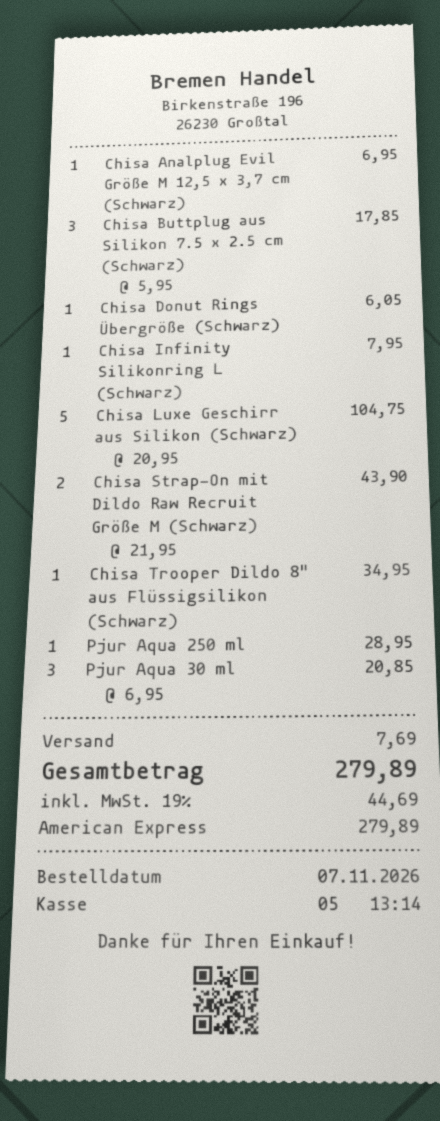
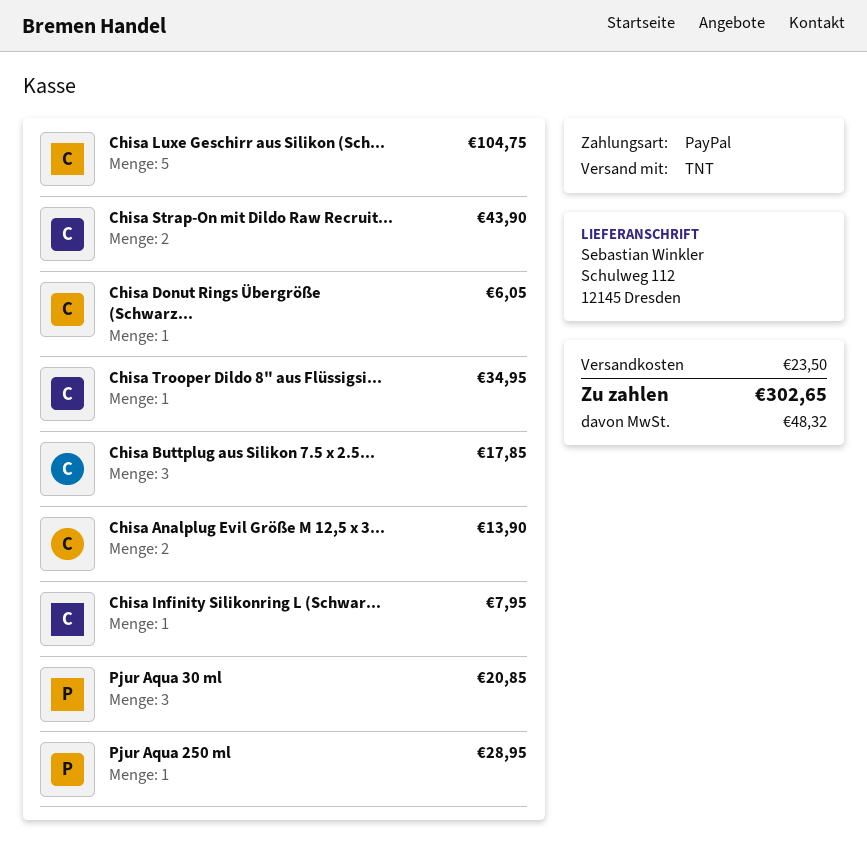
payment method: American Express -> PayPal
Chisa Analplug Evil Größe M 12,5 x 3,7 cm (Schwarz): 1 for 6.95 -> 2 for 13.90
shipping: 7.69 -> 23.50
tax: 44.69 -> 48.32
total: 279.89 -> 302.65

